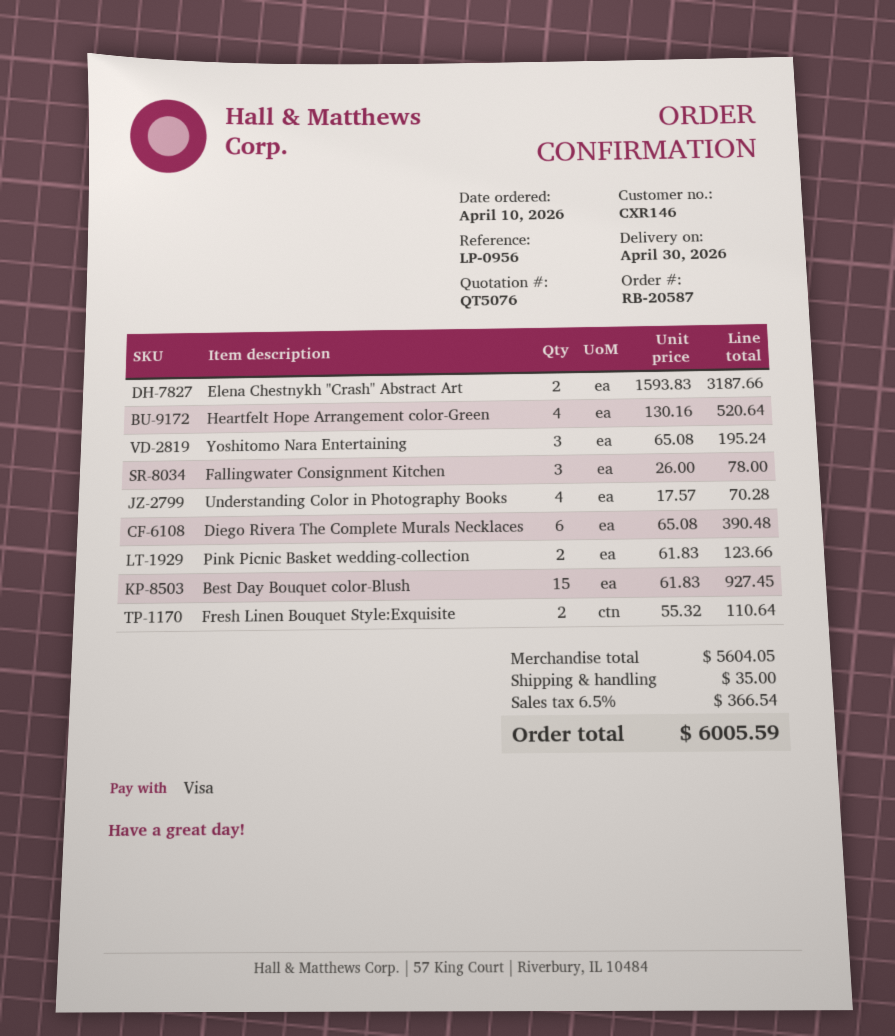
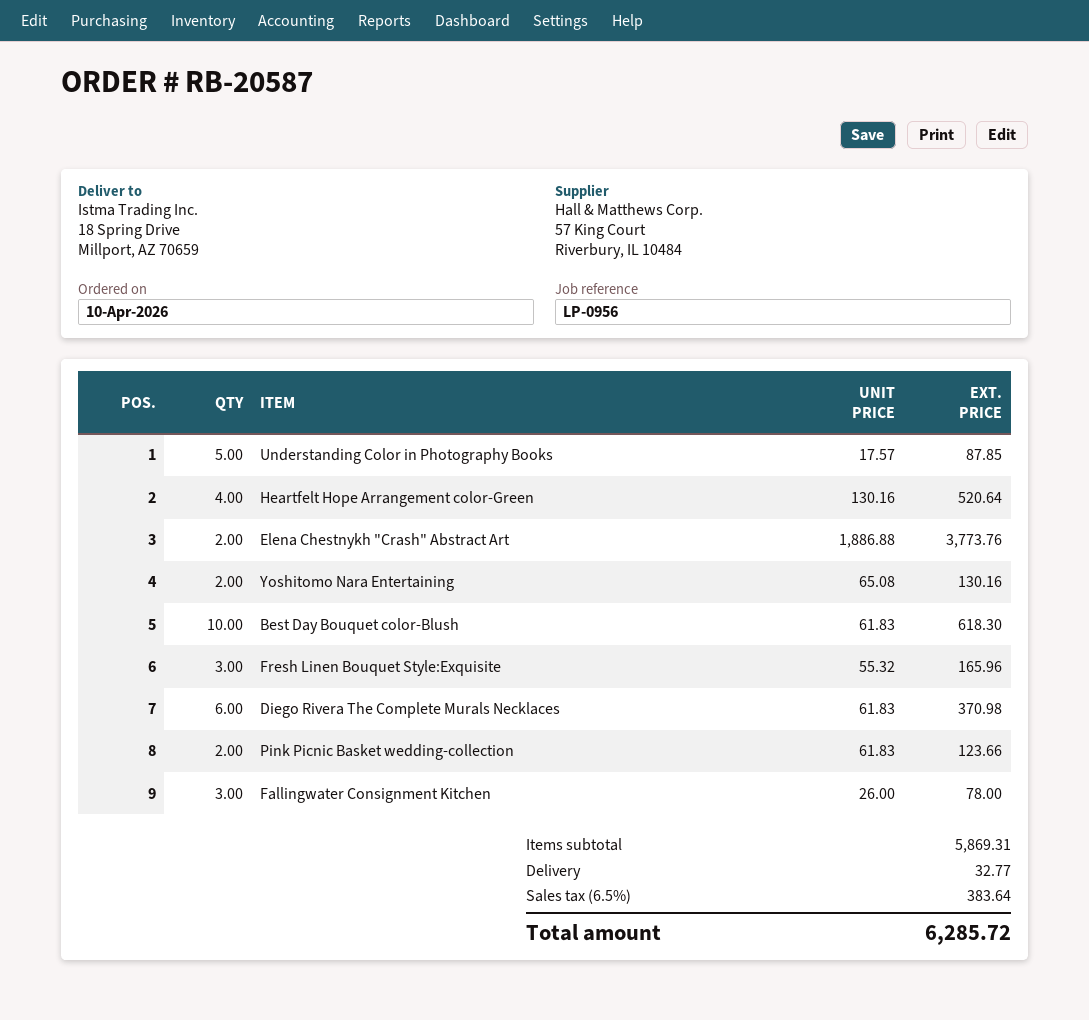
Elena Chestnykh "Crash" Abstract Art: 2 x 1593.83 = 3187.66 -> 2 x 1886.88 = 3773.76
Yoshitomo Nara Entertaining: 3 x 65.08 = 195.24 -> 2 x 65.08 = 130.16
Understanding Color in Photography Books: 4 x 17.57 = 70.28 -> 5 x 17.57 = 87.85
Diego Rivera The Complete Murals Necklaces: 6 x 65.08 = 390.48 -> 6 x 61.83 = 370.98
Best Day Bouquet color-Blush: 15 x 61.83 = 927.45 -> 10 x 61.83 = 618.30
Fresh Linen Bouquet Style:Exquisite: 2 x 55.32 = 110.64 -> 3 x 55.32 = 165.96
subtotal: 5604.05 -> 5869.31
shipping: 35.00 -> 32.77
tax: 6.5% = 366.54 -> 6.5% = 383.64
total: 6005.59 -> 6285.72

